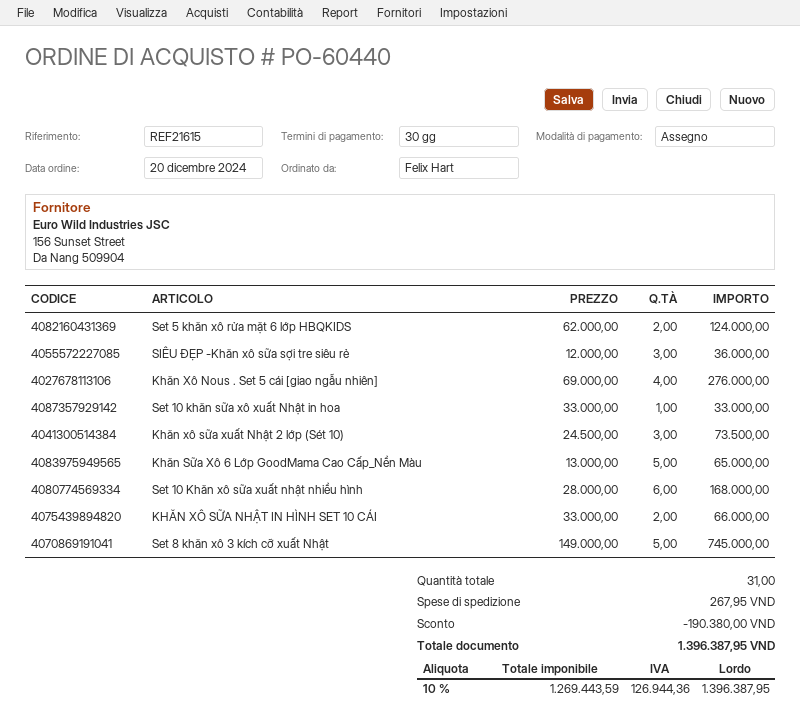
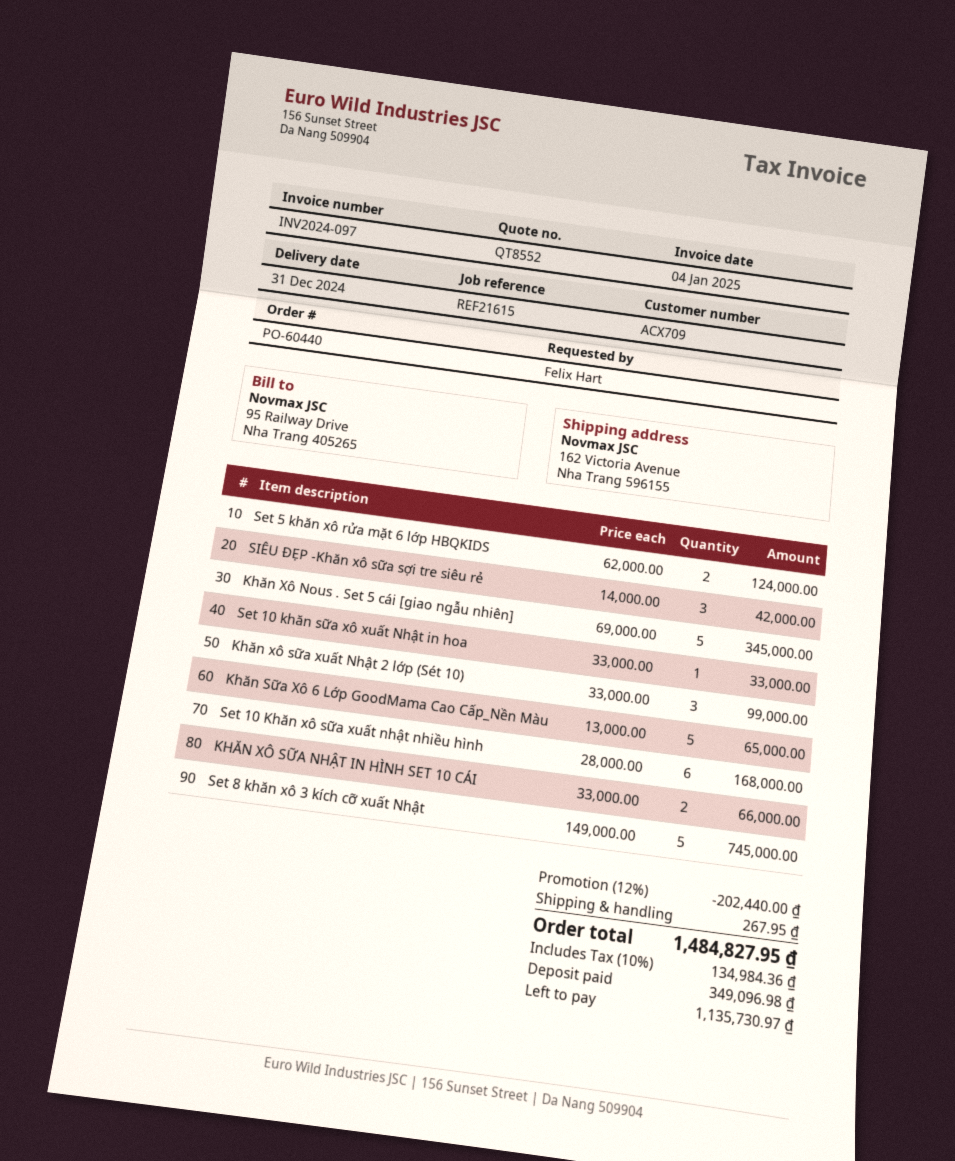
SIÊU ĐẸP -Khăn xô sữa sợi tre siêu rẻ: 3 x 12000.00 = 36000.00 -> 3 x 14000.00 = 42000.00
Khăn Xô Nous . Set 5 cái [giao ngẫu nhiên]: 4 x 69000.00 = 276000.00 -> 5 x 69000.00 = 345000.00
Khăn xô sữa xuất Nhật 2 lớp (Sét 10): 3 x 24500.00 = 73500.00 -> 3 x 33000.00 = 99000.00
discount: 190380.00 -> 202440.00
tax: 10% = 126944.36 -> 10% = 134984.36
total: 1396387.95 -> 1484827.95

